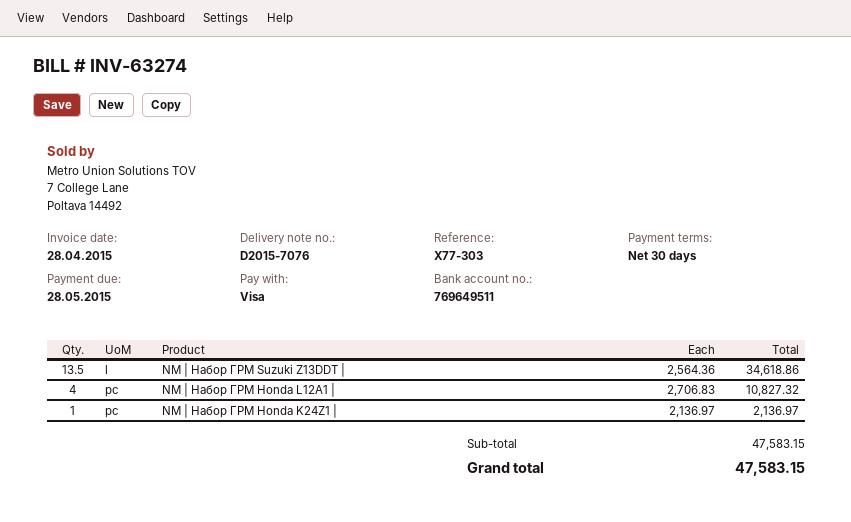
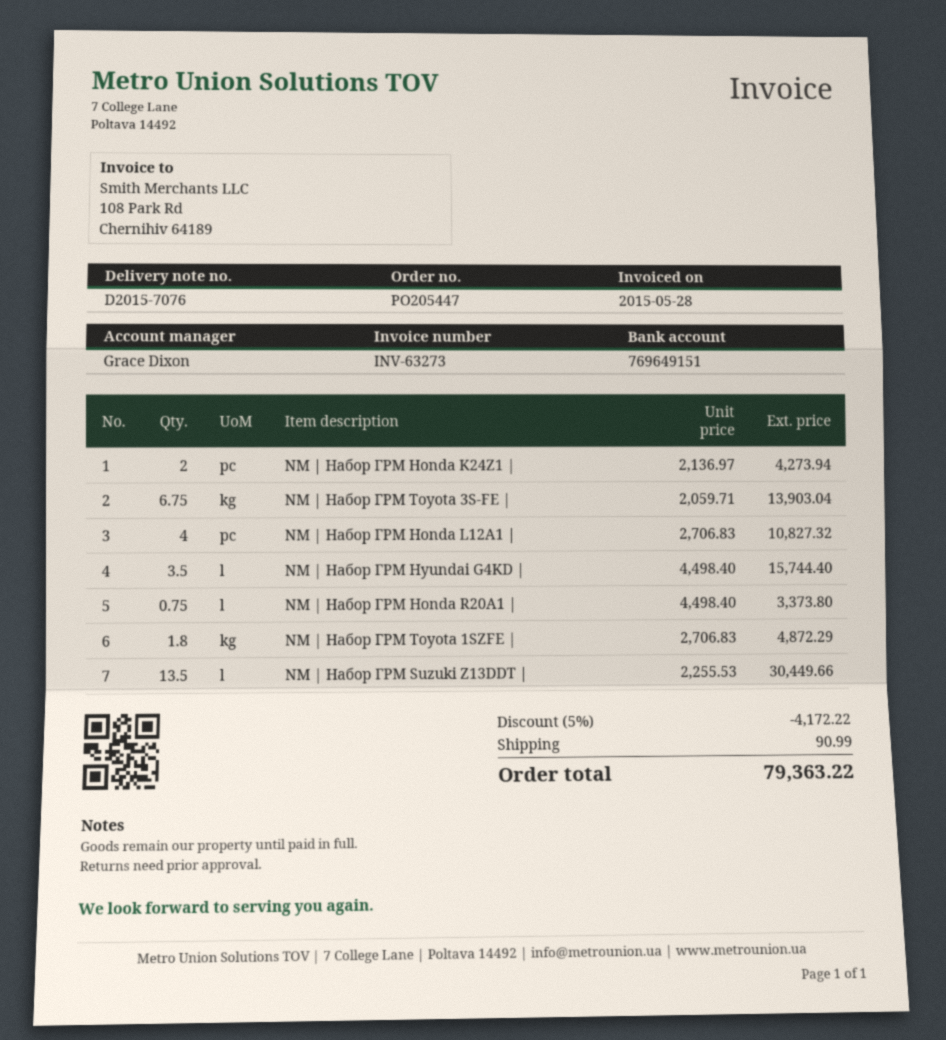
invoice number: INV-63274 -> INV-63273
invoice date: 2015-04-28 -> 2015-05-28
bank account: 769649511 -> 769649151
NM | Набор ГРМ Suzuki Z13DDT |: 13.5 x 2564.36 = 34618.86 -> 13.5 x 2255.53 = 30449.66
NM | Набор ГРМ Honda K24Z1 |: 1 x 2136.97 = 2136.97 -> 2 x 2136.97 = 4273.94
NM | Набор ГРМ Toyota 3S-FE |: none -> 6.75 x 2059.71 = 13903.04
NM | Набор ГРМ Hyundai G4KD |: none -> 3.5 x 4498.40 = 15744.40
NM | Набор ГРМ Honda R20A1 |: none -> 0.75 x 4498.40 = 3373.80
NM | Набор ГРМ Toyota 1SZFE |: none -> 1.8 x 2706.83 = 4872.29
discount: none -> 5% = 4172.22
shipping: none -> 90.99
total: 47583.15 -> 79363.22

